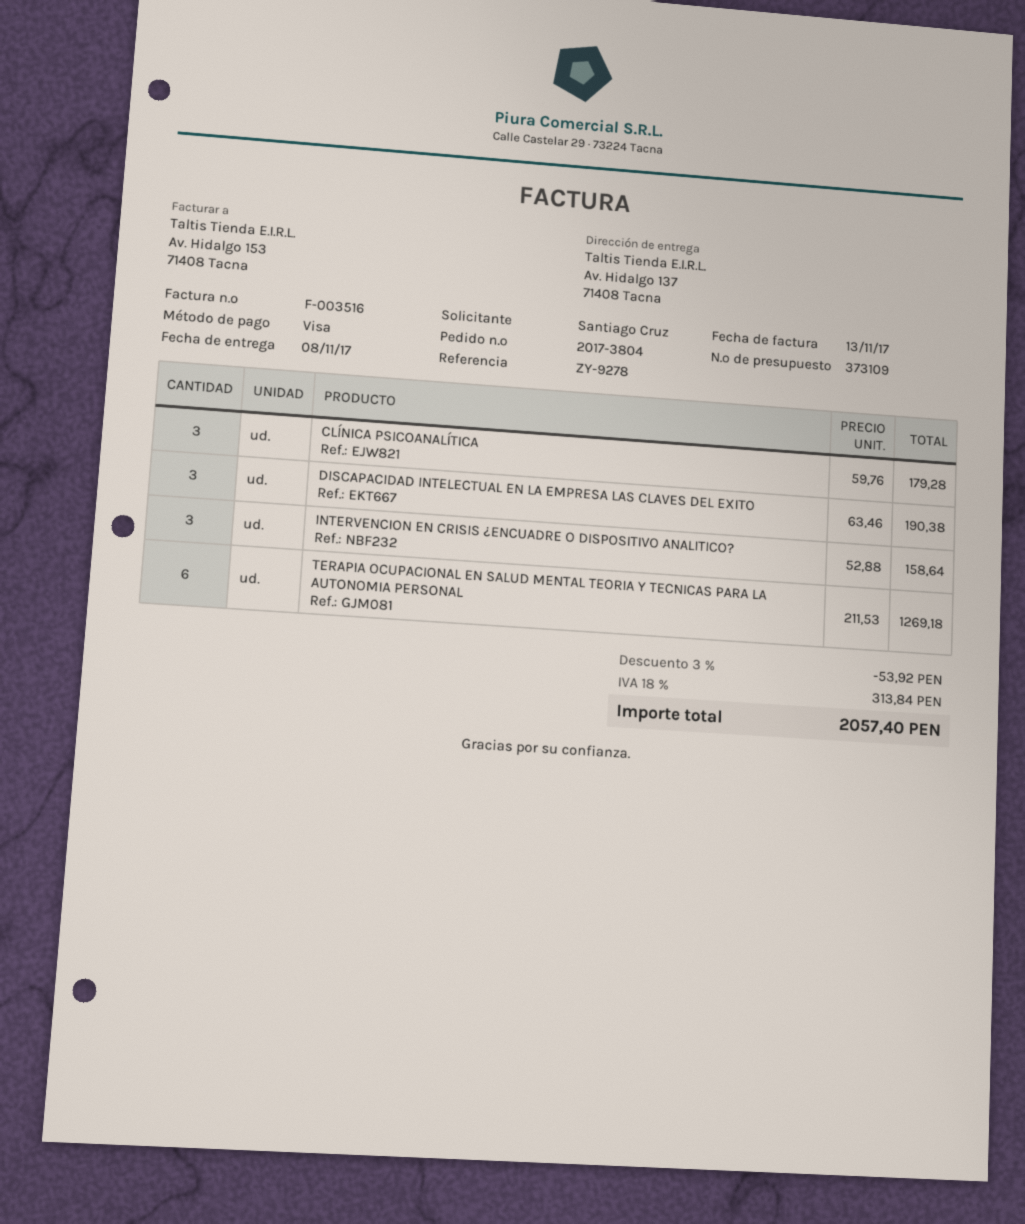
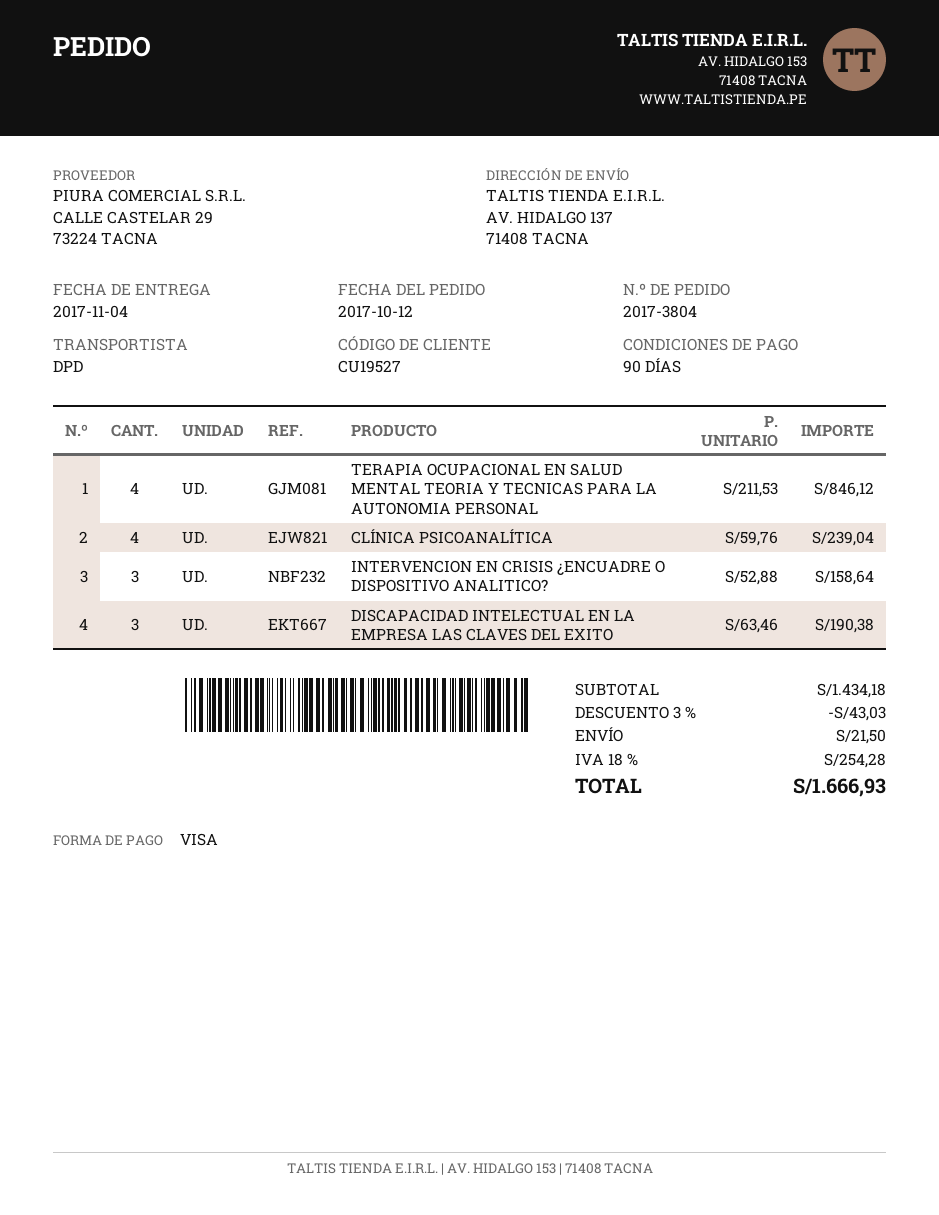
delivery date: 2017-11-08 -> 2017-11-04
CLÍNICA PSICOANALÍTICA: 3 x 59.76 = 179.28 -> 4 x 59.76 = 239.04
TERAPIA OCUPACIONAL EN SALUD MENTAL TEORIA Y TECNICAS PARA LA AUTONOMIA PERSONAL: 6 x 211.53 = 1269.18 -> 4 x 211.53 = 846.12
discount: 3% = 53.92 -> 3% = 43.03
shipping: none -> 21.50
tax: 18% = 313.84 -> 18% = 254.28
total: 2057.40 -> 1666.93

